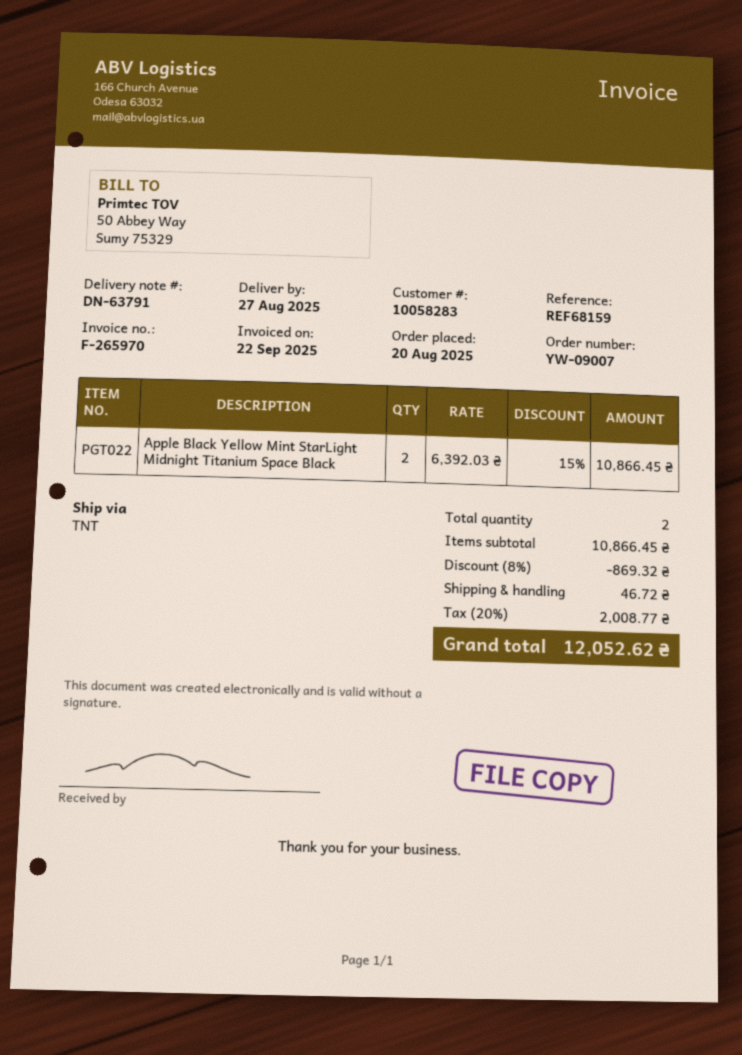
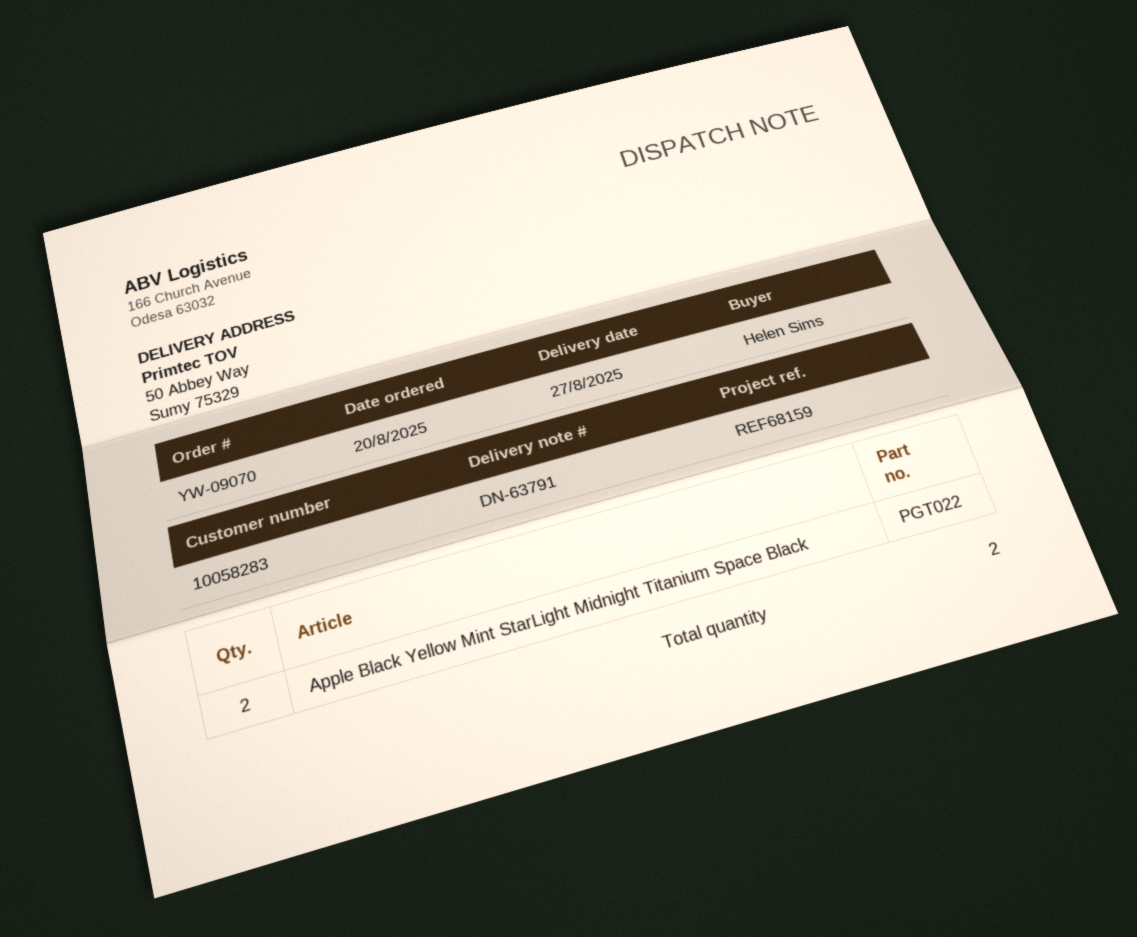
order number: YW-09007 -> YW-09070

